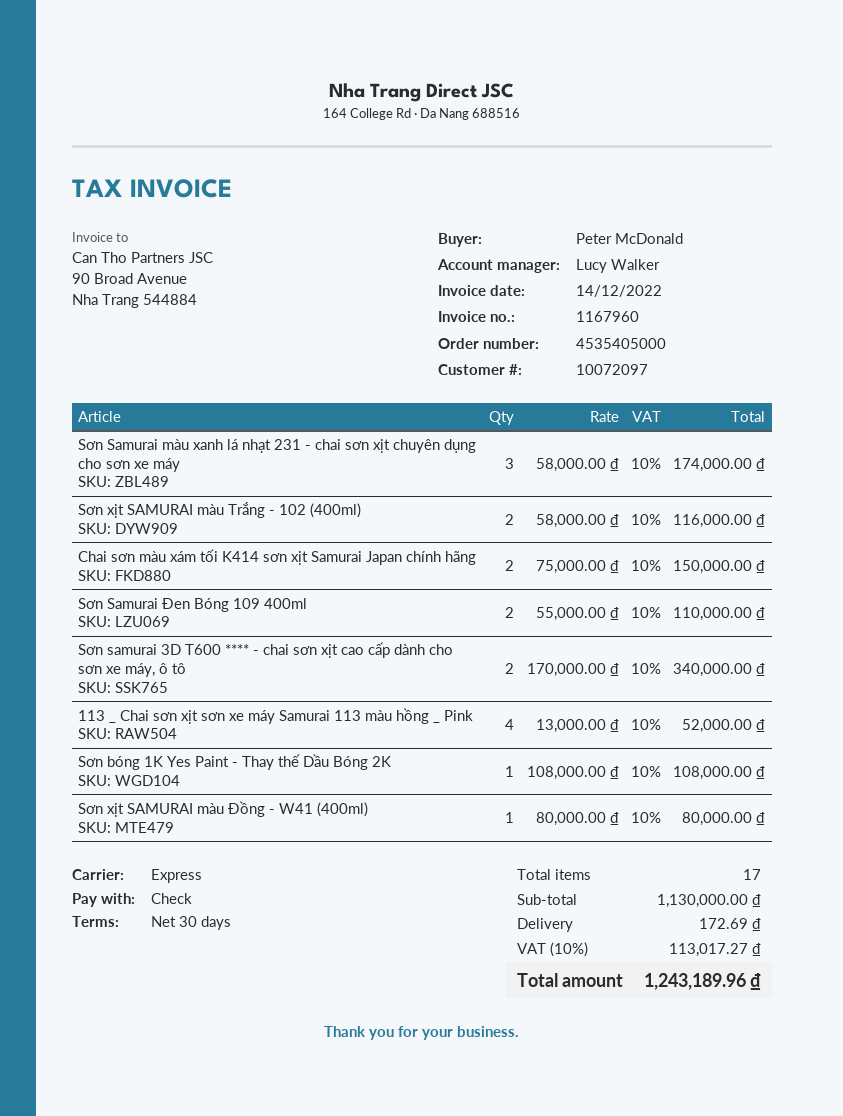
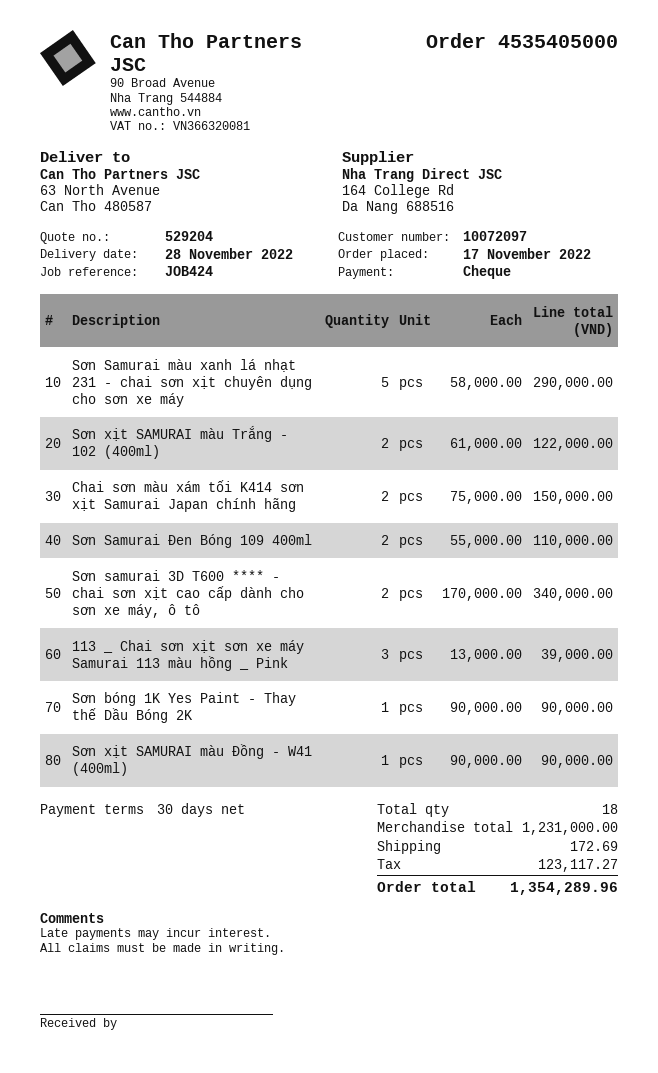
Sơn Samurai màu xanh lá nhạt 231 - chai sơn xịt chuyên dụng cho sơn xe máy: 3 x 58000.00 = 174000.00 -> 5 x 58000.00 = 290000.00
Sơn xịt SAMURAI màu Trắng - 102 (400ml): 2 x 58000.00 = 116000.00 -> 2 x 61000.00 = 122000.00
113 _ Chai sơn xịt sơn xe máy Samurai 113 màu hồng _ Pink: 4 x 13000.00 = 52000.00 -> 3 x 13000.00 = 39000.00
Sơn bóng 1K Yes Paint - Thay thế Dầu Bóng 2K: 1 x 108000.00 = 108000.00 -> 1 x 90000.00 = 90000.00
Sơn xịt SAMURAI màu Đồng - W41 (400ml): 1 x 80000.00 = 80000.00 -> 1 x 90000.00 = 90000.00
total quantity: 17 -> 18
subtotal: 1130000.00 -> 1231000.00
tax: 113017.27 -> 123117.27
total: 1243189.96 -> 1354289.96

